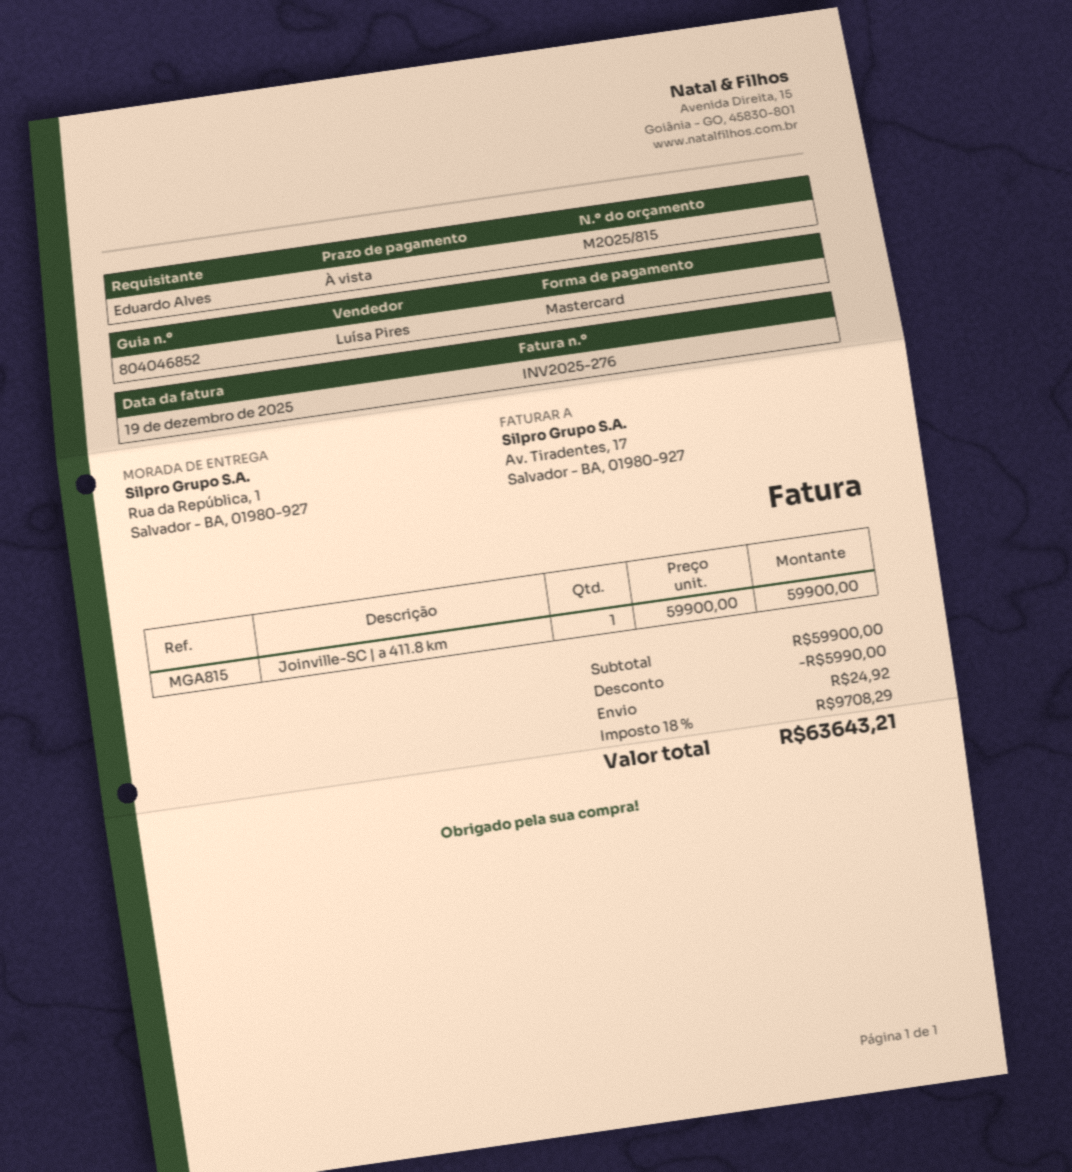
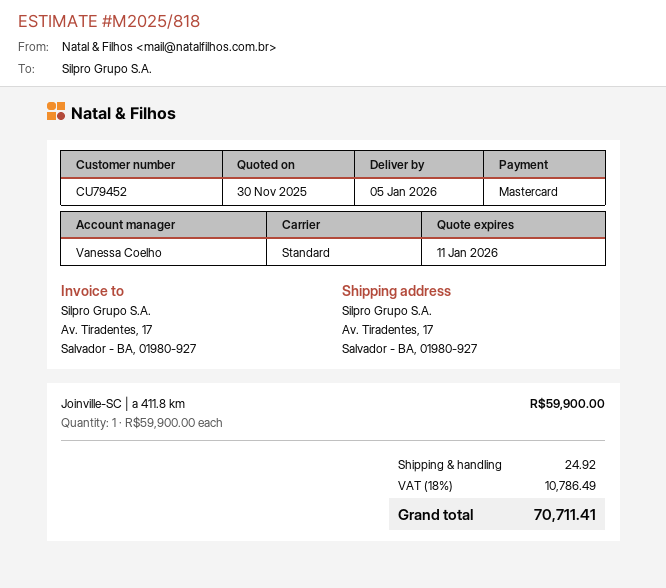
quote number: M2025/815 -> M2025/818
sales rep: Luísa Pires -> Vanessa Coelho
ship to: Rua da República, 1, Salvador - BA, 01980-927 -> Av. Tiradentes, 17, Salvador - BA, 01980-927
discount: 5990.00 -> none
tax: 18% = 9708.29 -> 18% = 10786.49
total: 63643.21 -> 70711.41

